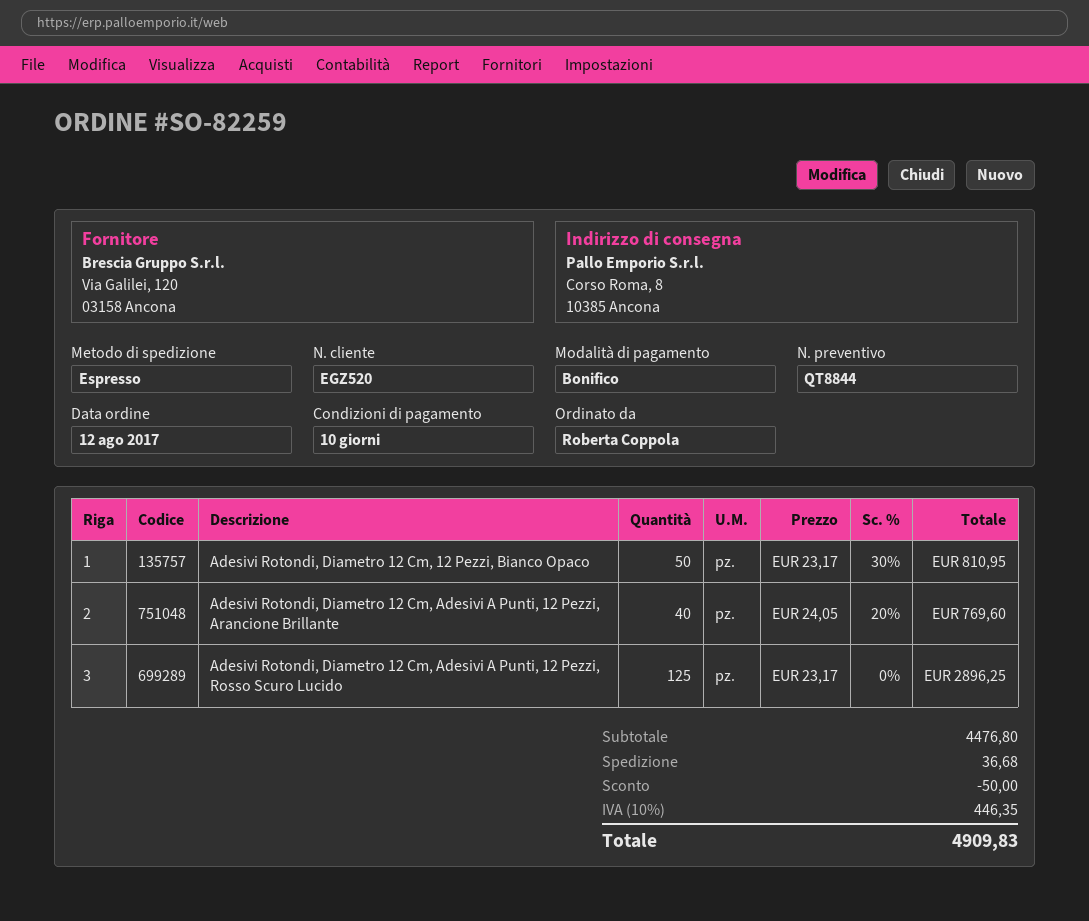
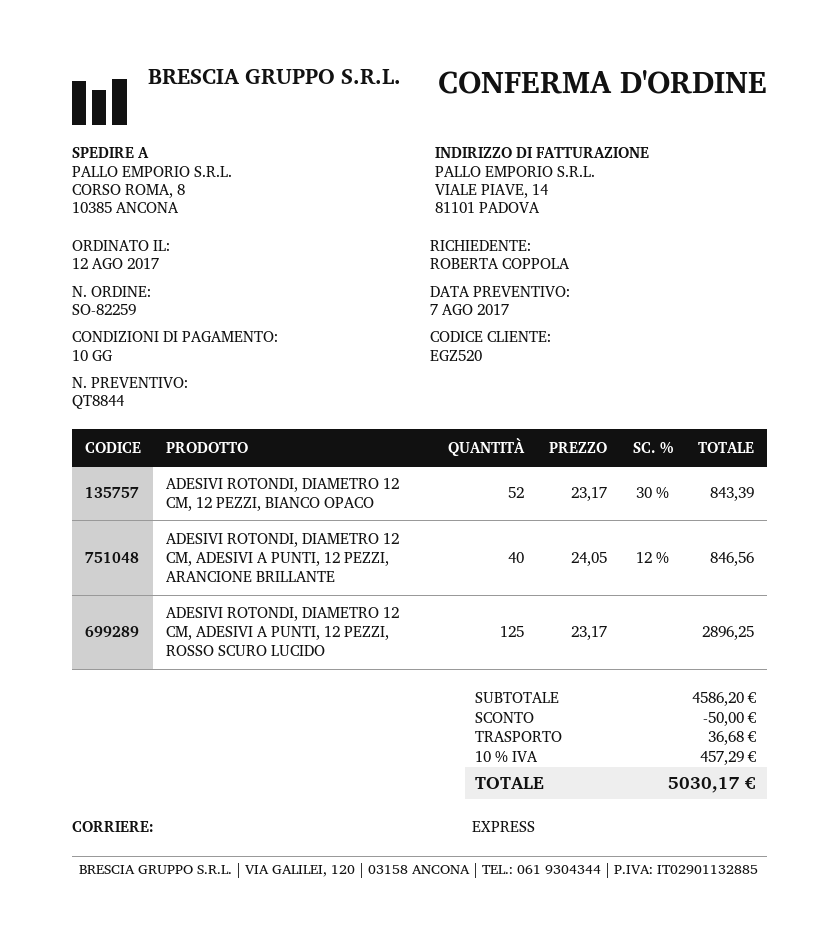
Adesivi Rotondi, Diametro 12 Cm, 12 Pezzi, Bianco Opaco: 50 x 23.17 - 30% = 810.95 -> 52 x 23.17 - 30% = 843.39
Adesivi Rotondi, Diametro 12 Cm, Adesivi A Punti, 12 Pezzi, Arancione Brillante: 40 x 24.05 - 20% = 769.60 -> 40 x 24.05 - 12% = 846.56
subtotal: 4476.80 -> 4586.20
tax: 10% = 446.35 -> 10% = 457.29
total: 4909.83 -> 5030.17

